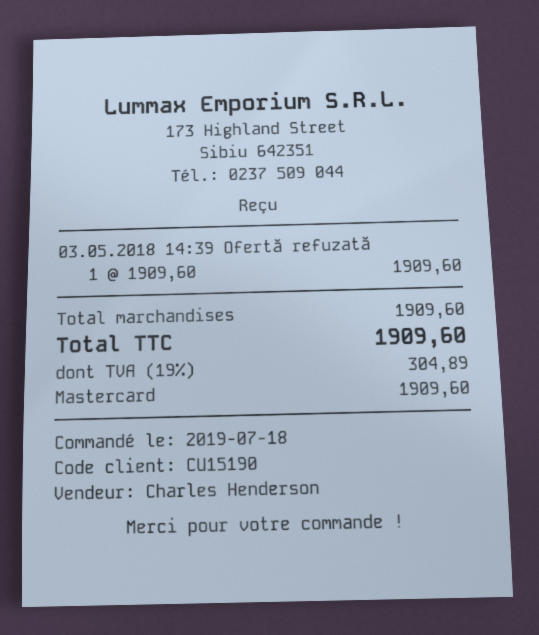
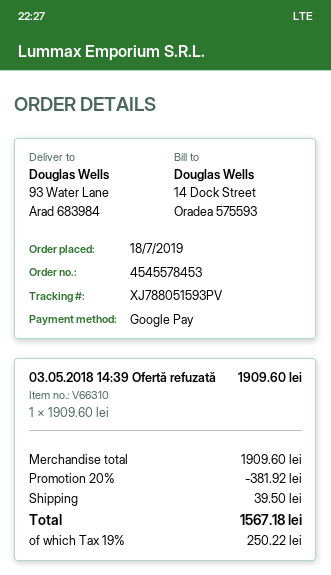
payment method: Mastercard -> Google Pay
discount: none -> 20% = 381.92
shipping: none -> 39.50
tax: 19% = 304.89 -> 19% = 250.22
total: 1909.60 -> 1567.18

